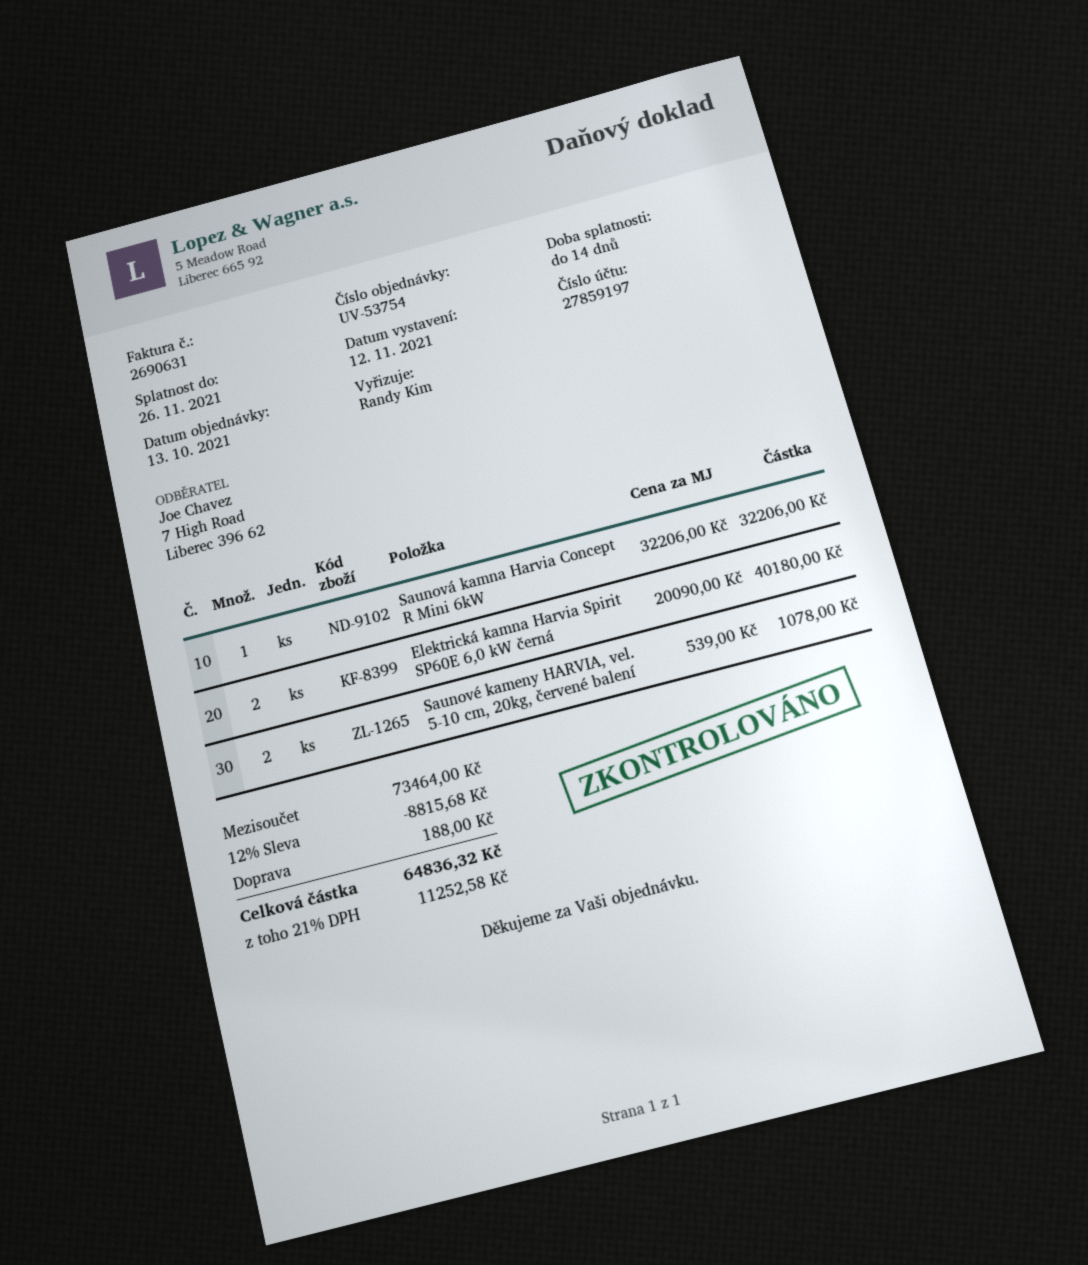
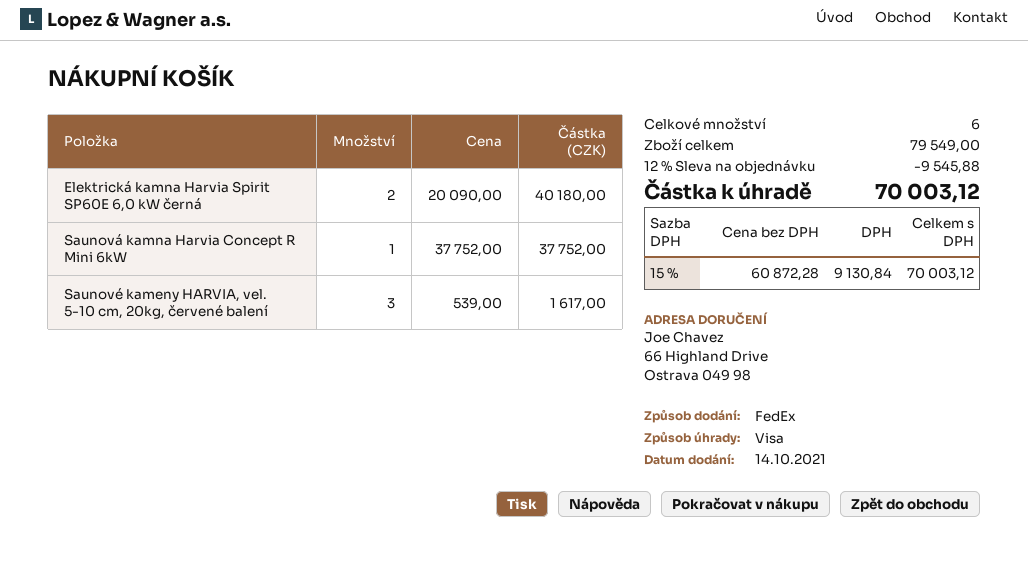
Saunová kamna Harvia Concept R Mini 6kW: 1 x 32206.00 = 32206.00 -> 1 x 37752.00 = 37752.00
Saunové kameny HARVIA, vel. 5-10 cm, 20kg, červené balení: 2 x 539.00 = 1078.00 -> 3 x 539.00 = 1617.00
subtotal: 73464.00 -> 79549.00
discount: 12% = 8815.68 -> 12% = 9545.88
shipping: 188.00 -> none
tax: 21% = 11252.58 -> 15% = 9130.84
total: 64836.32 -> 70003.12

